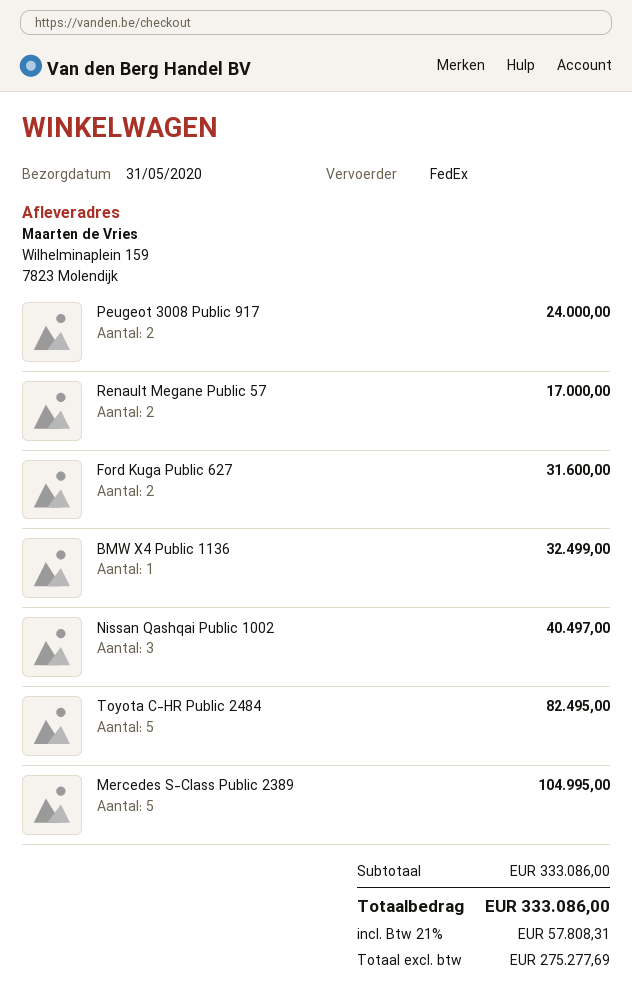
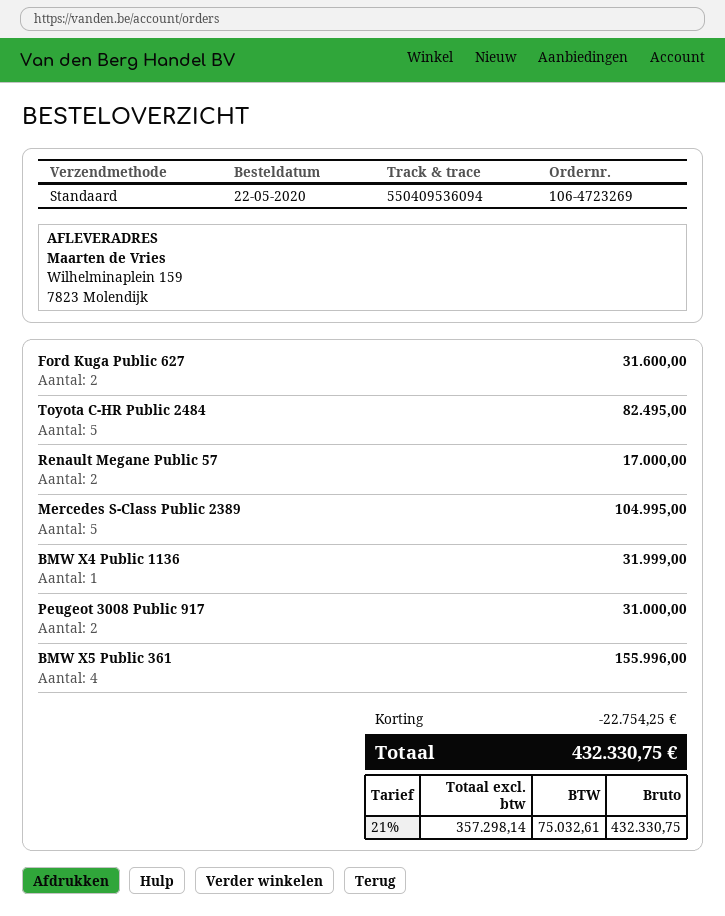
shipping method: FedEx -> standard
Peugeot 3008 Public 917: 2 for 24000.00 -> 2 for 31000.00
BMW X4 Public 1136: 1 for 32499.00 -> 1 for 31999.00
Nissan Qashqai Public 1002: 3 for 40497.00 -> none
BMW X5 Public 361: none -> 4 for 155996.00
discount: none -> 22754.25
net: 275277.69 -> 357298.14
tax: 21% = 57808.31 -> 21% = 75032.61
total: 333086.00 -> 432330.75

